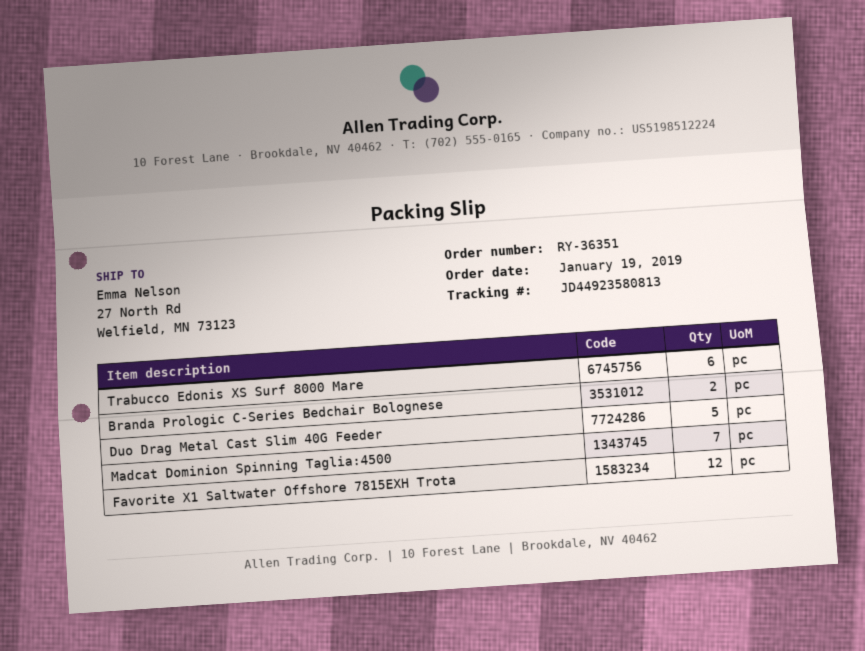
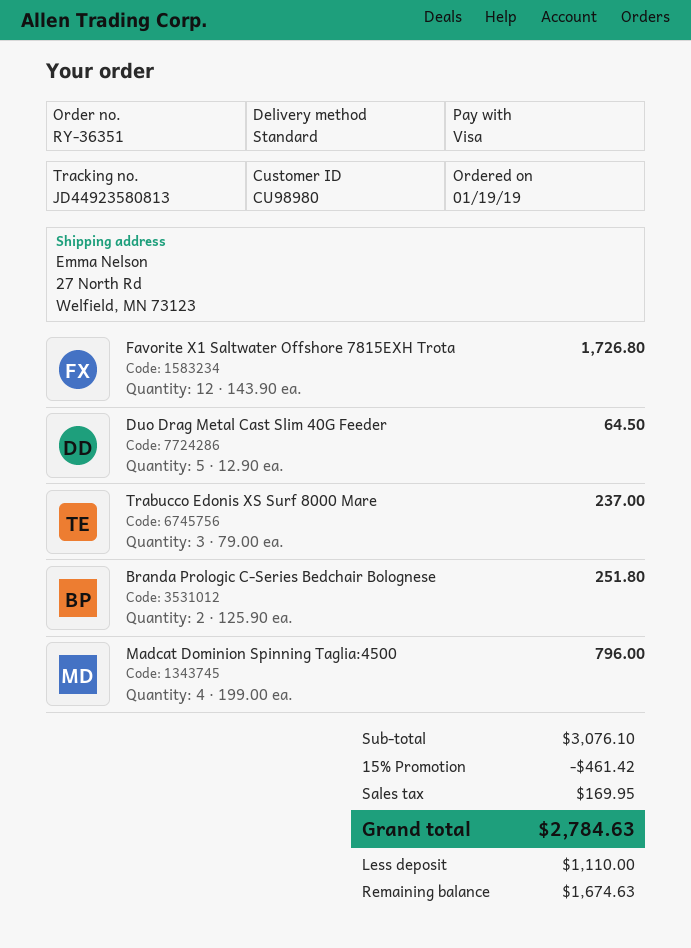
Trabucco Edonis XS Surf 8000 Mare: 6 -> 3
Madcat Dominion Spinning Taglia:4500: 7 -> 4

